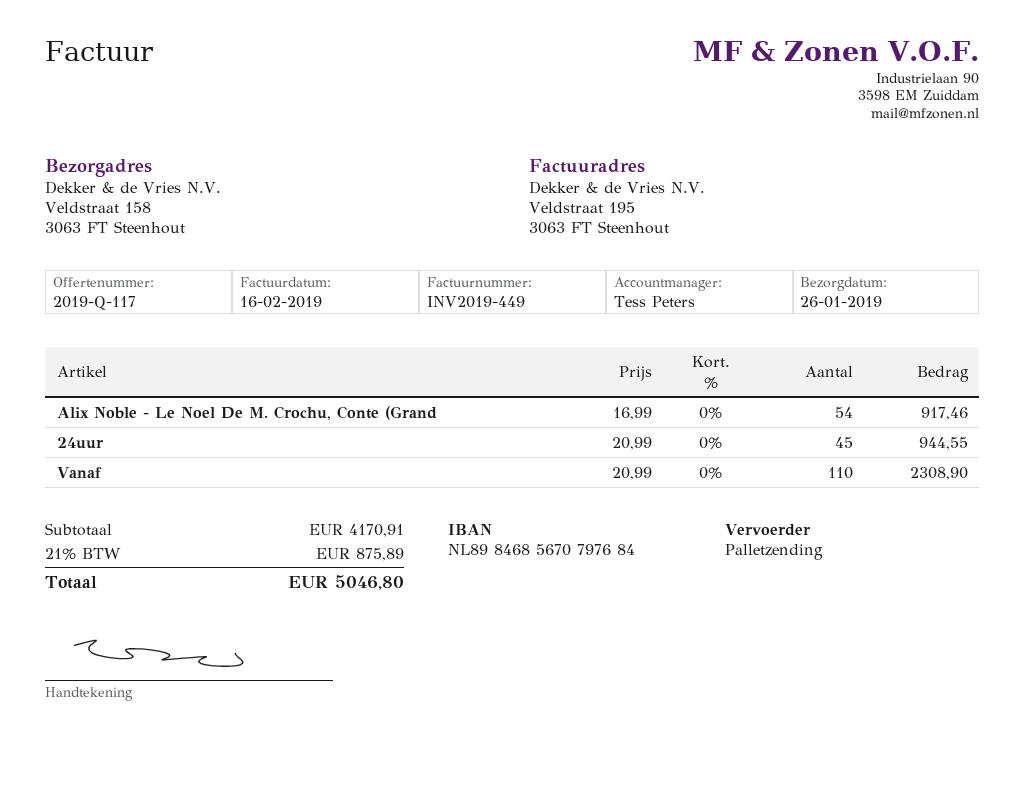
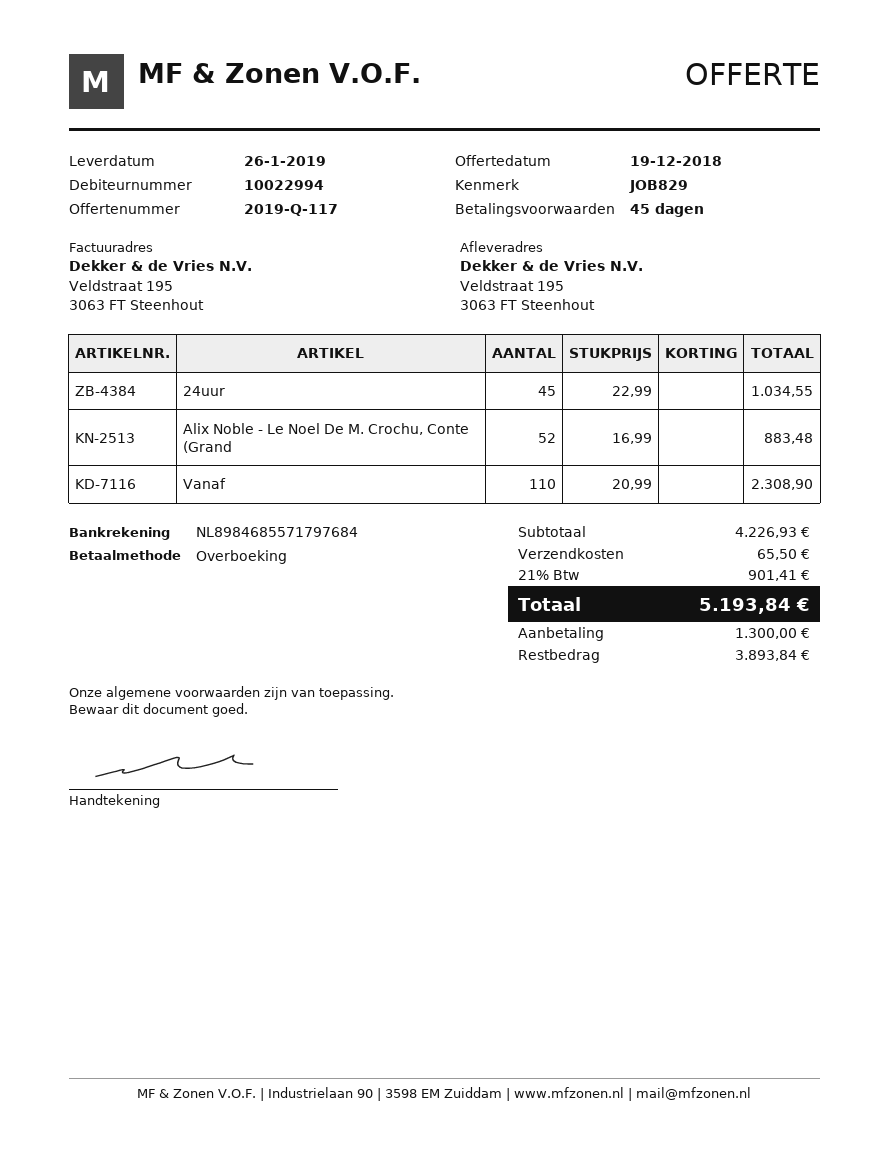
bank account: NL8984685670797684 -> NL8984685571797684
ship to: Veldstraat 158, 3063 FT Steenhout -> Veldstraat 195, 3063 FT Steenhout
Alix Noble - Le Noel De M. Crochu, Conte (Grand: 54 x 16.99 = 917.46 -> 52 x 16.99 = 883.48
24uur: 45 x 20.99 = 944.55 -> 45 x 22.99 = 1034.55
subtotal: 4170.91 -> 4226.93
shipping: none -> 65.50
tax: 21% = 875.89 -> 21% = 901.41
total: 5046.80 -> 5193.84

